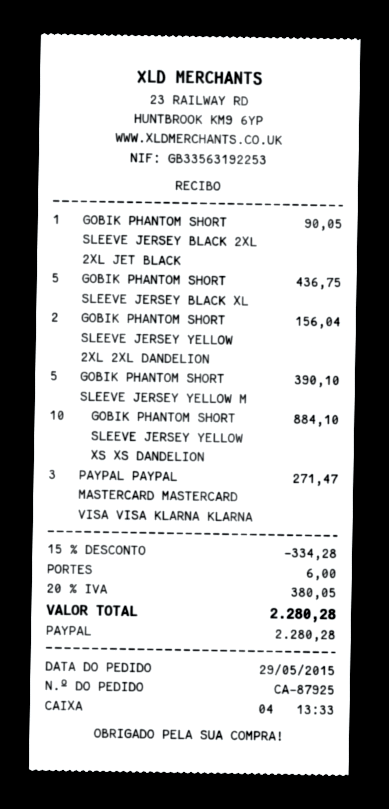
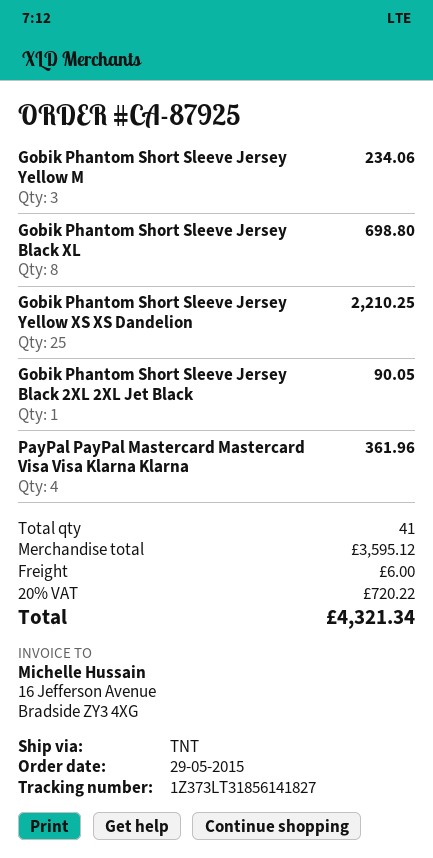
GOBIK PHANTOM SHORT SLEEVE JERSEY BLACK XL: 5 for 436.75 -> 8 for 698.80
GOBIK PHANTOM SHORT SLEEVE JERSEY YELLOW 2XL 2XL DANDELION: 2 for 156.04 -> none
GOBIK PHANTOM SHORT SLEEVE JERSEY YELLOW M: 5 for 390.10 -> 3 for 234.06
GOBIK PHANTOM SHORT SLEEVE JERSEY YELLOW XS XS DANDELION: 10 for 884.10 -> 25 for 2210.25
PAYPAL PAYPAL MASTERCARD MASTERCARD VISA VISA KLARNA KLARNA: 3 for 271.47 -> 4 for 361.96
discount: 15% = 334.28 -> none
tax: 20% = 380.05 -> 20% = 720.22
total: 2280.28 -> 4321.34

